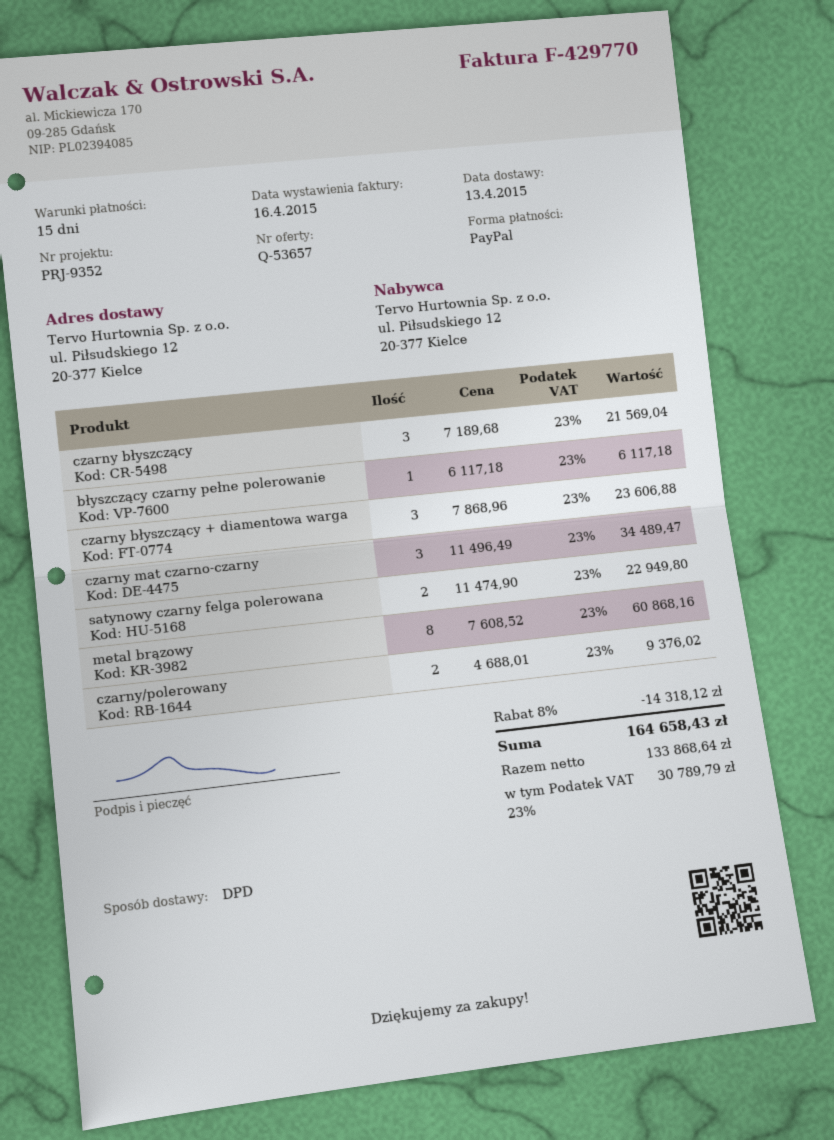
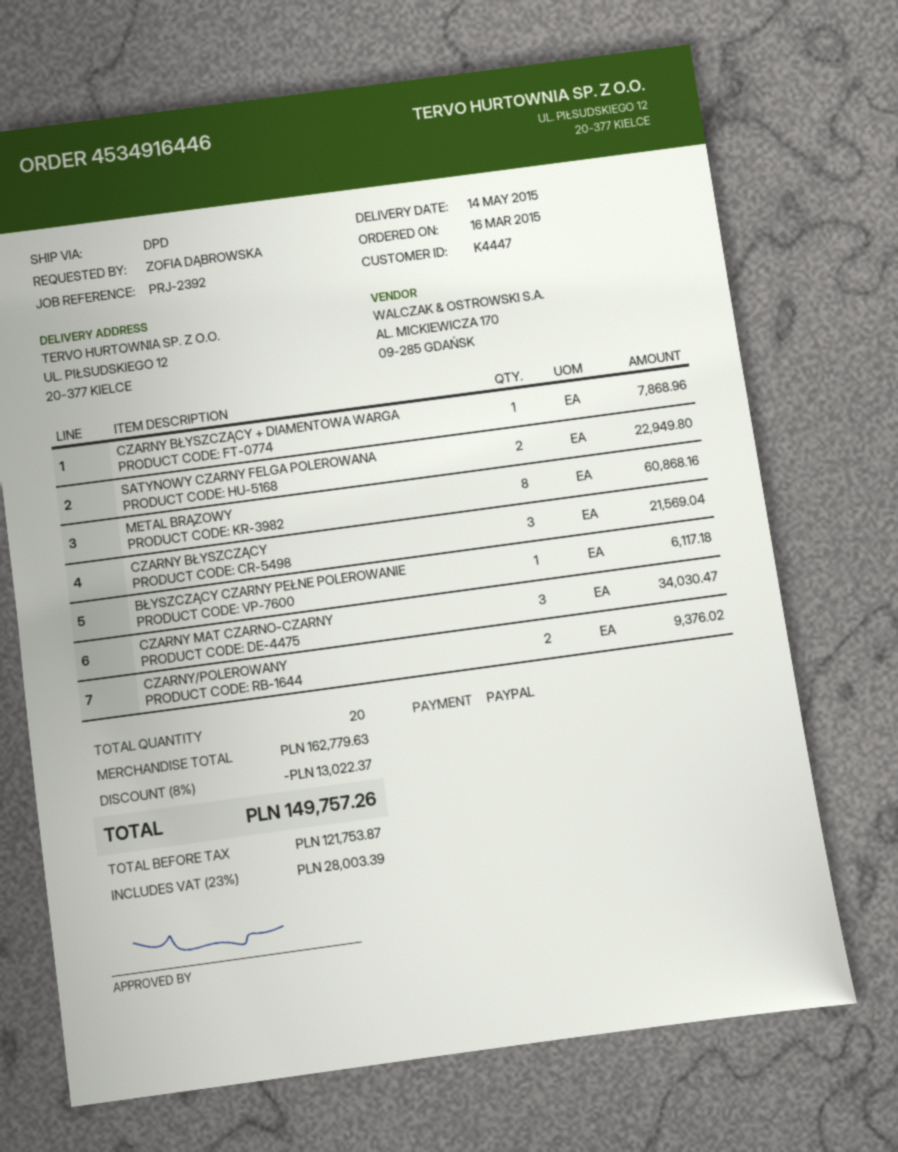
delivery date: 2015-04-13 -> 2015-05-14
reference: PRJ-9352 -> PRJ-2392
czarny błyszczący + diamentowa warga: 3 for 23606.88 -> 1 for 7868.96
czarny mat czarno-czarny: 3 for 34489.47 -> 3 for 34030.47
discount: 8% = 14318.12 -> 8% = 13022.37
net: 133868.64 -> 121753.87
tax: 23% = 30789.79 -> 23% = 28003.39
total: 164658.43 -> 149757.26

